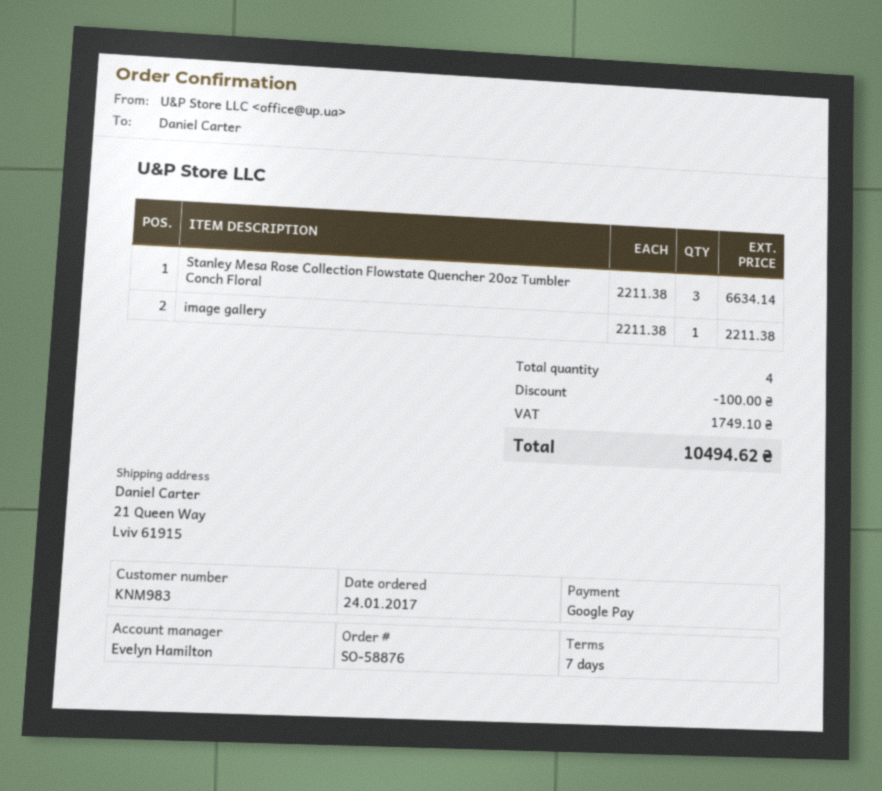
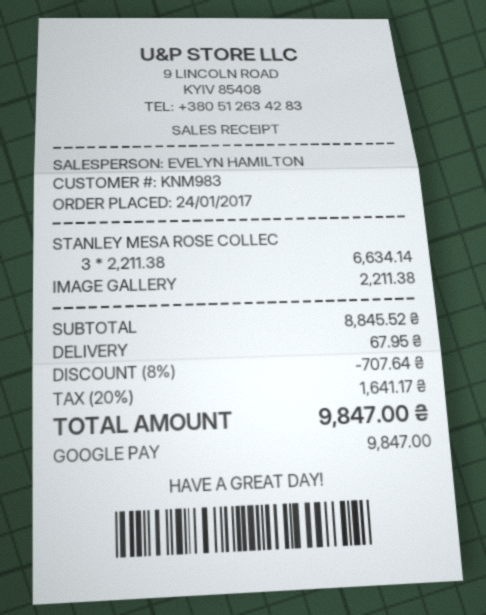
discount: 100.00 -> 707.64
shipping: none -> 67.95
tax: 1749.10 -> 1641.17
total: 10494.62 -> 9847.00

